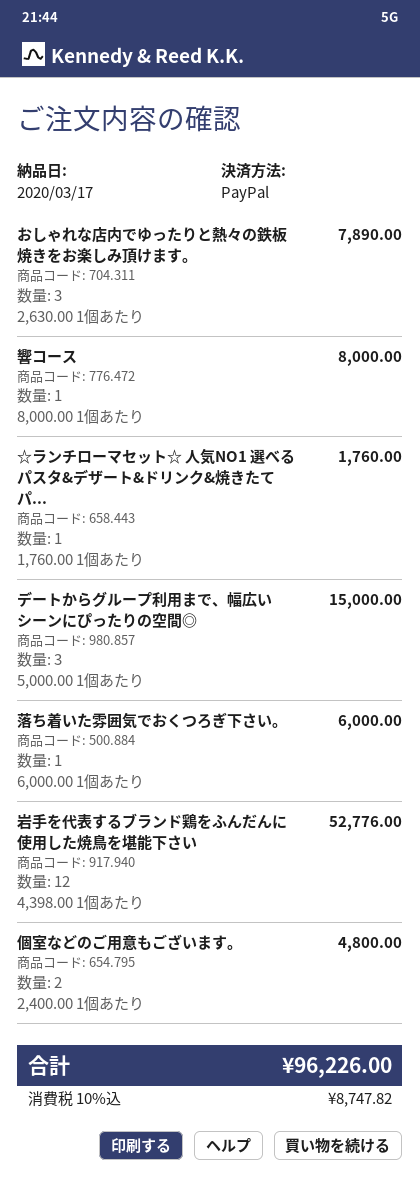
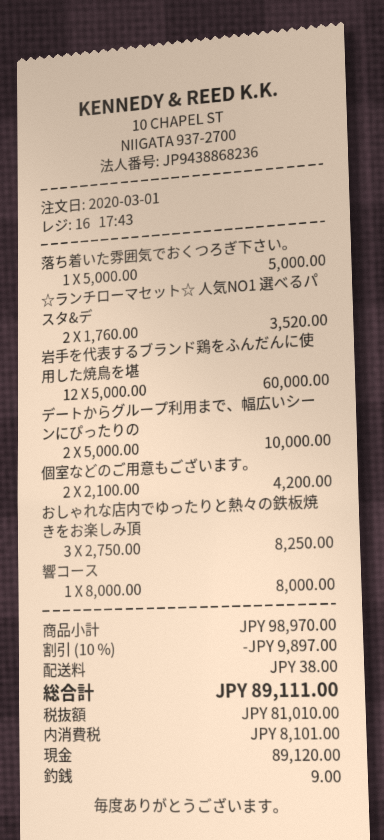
payment method: PayPal -> cash
おしゃれな店内でゆったりと熱々の鉄板焼きをお楽しみ頂けます。: 3 x 2630.00 = 7890.00 -> 3 x 2750.00 = 8250.00
☆ランチローマセット☆ 人気NO1 選べるパスタ&デザート&ドリンク&焼きたてパ...: 1 x 1760.00 = 1760.00 -> 2 x 1760.00 = 3520.00
デートからグループ利用まで、幅広いシーンにぴったりの空間◎: 3 x 5000.00 = 15000.00 -> 2 x 5000.00 = 10000.00
落ち着いた雰囲気でおくつろぎ下さい。: 1 x 6000.00 = 6000.00 -> 1 x 5000.00 = 5000.00
岩手を代表するブランド鶏をふんだんに使用した焼鳥を堪能下さい: 12 x 4398.00 = 52776.00 -> 12 x 5000.00 = 60000.00
個室などのご用意もございます。: 2 x 2400.00 = 4800.00 -> 2 x 2100.00 = 4200.00
discount: none -> 10% = 9897.00
shipping: none -> 38.00
tax: 8747.82 -> 8101.00
total: 96226.00 -> 89111.00

